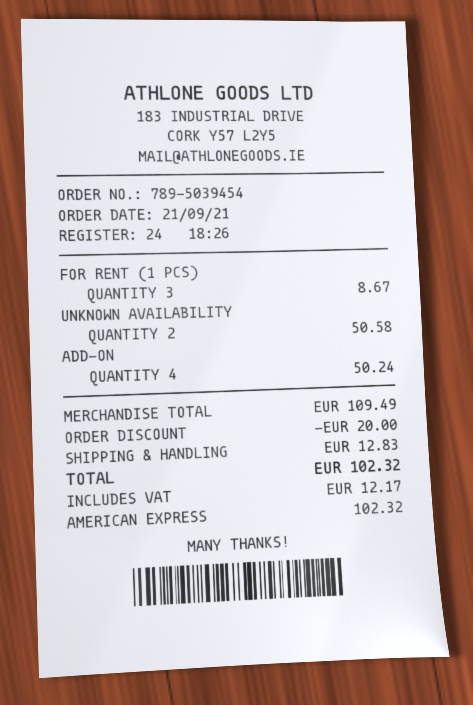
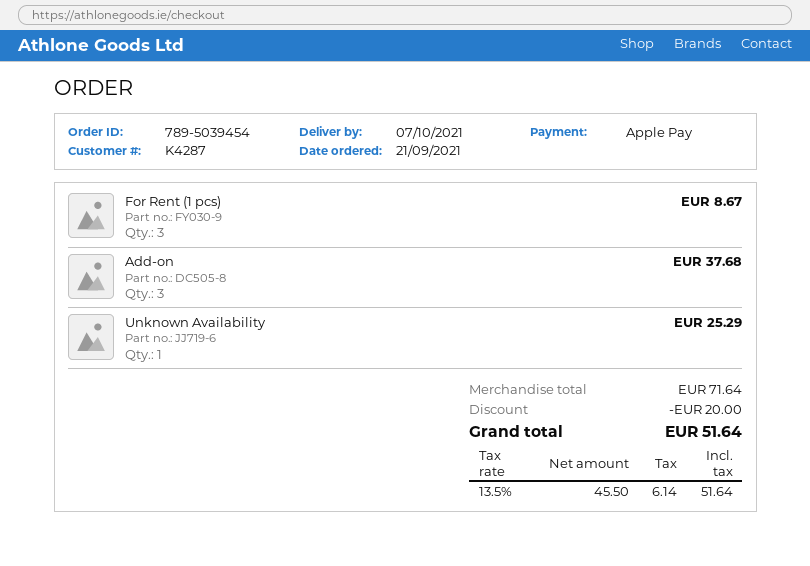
payment method: American Express -> Apple Pay
UNKNOWN AVAILABILITY: 2 for 50.58 -> 1 for 25.29
ADD-ON: 4 for 50.24 -> 3 for 37.68
subtotal: 109.49 -> 71.64
shipping: 12.83 -> none
tax: 12.17 -> 6.14
total: 102.32 -> 51.64

